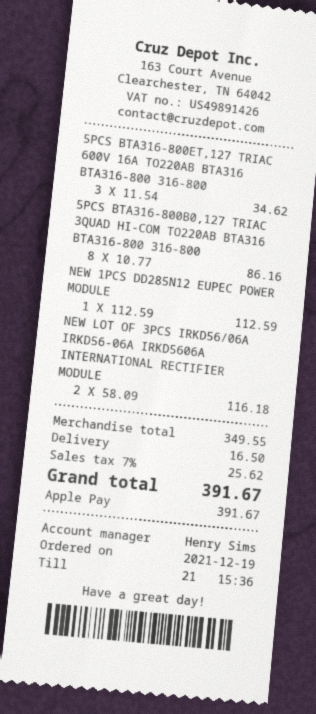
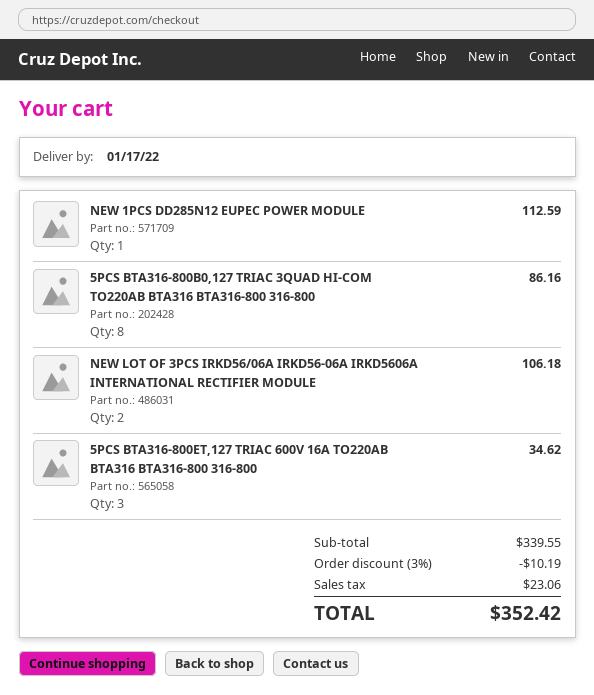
NEW LOT OF 3PCS IRKD56/06A IRKD56-06A IRKD5606A INTERNATIONAL RECTIFIER MODULE: 2 for 116.18 -> 2 for 106.18
subtotal: 349.55 -> 339.55
discount: none -> 3% = 10.19
shipping: 16.50 -> none
tax: 25.62 -> 23.06
total: 391.67 -> 352.42

